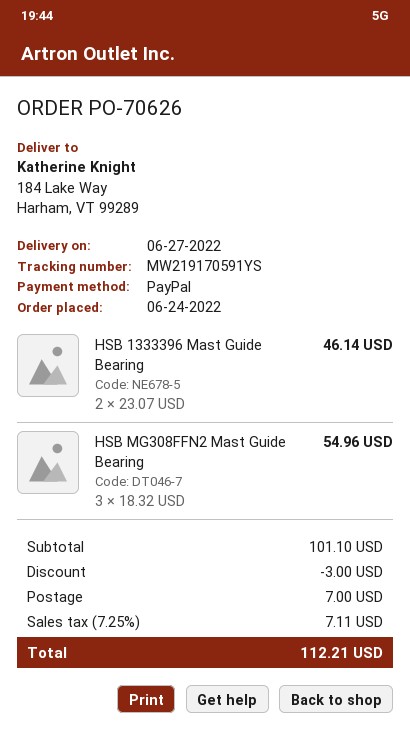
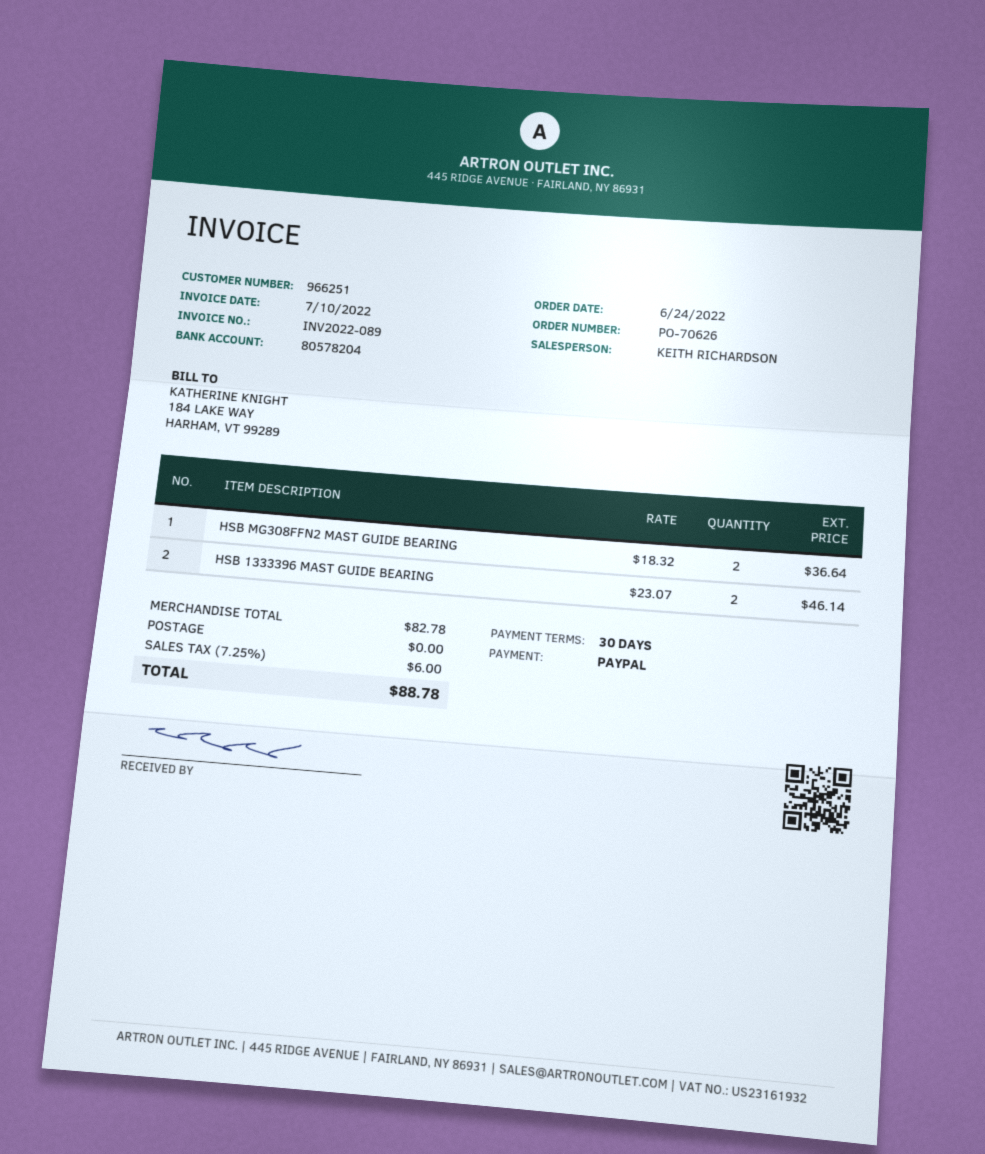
HSB MG308FFN2 Mast Guide Bearing: 3 x 18.32 = 54.96 -> 2 x 18.32 = 36.64
subtotal: 101.10 -> 82.78
discount: 3.00 -> none
shipping: 7.00 -> 0.00
tax: 7.25% = 7.11 -> 7.25% = 6.00
total: 112.21 -> 88.78

